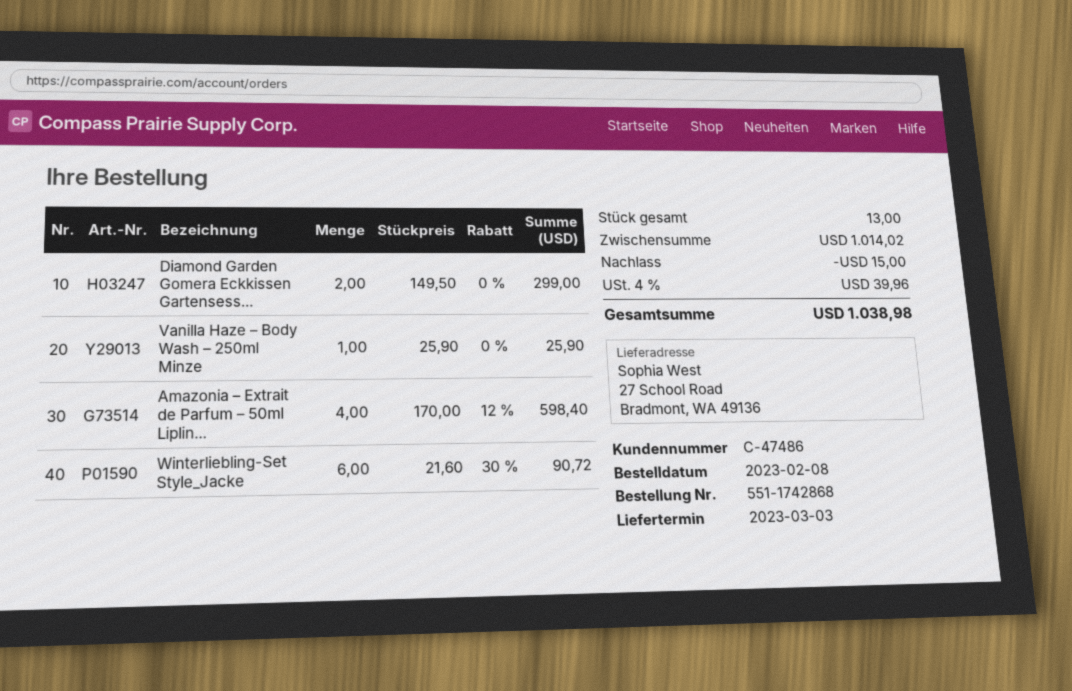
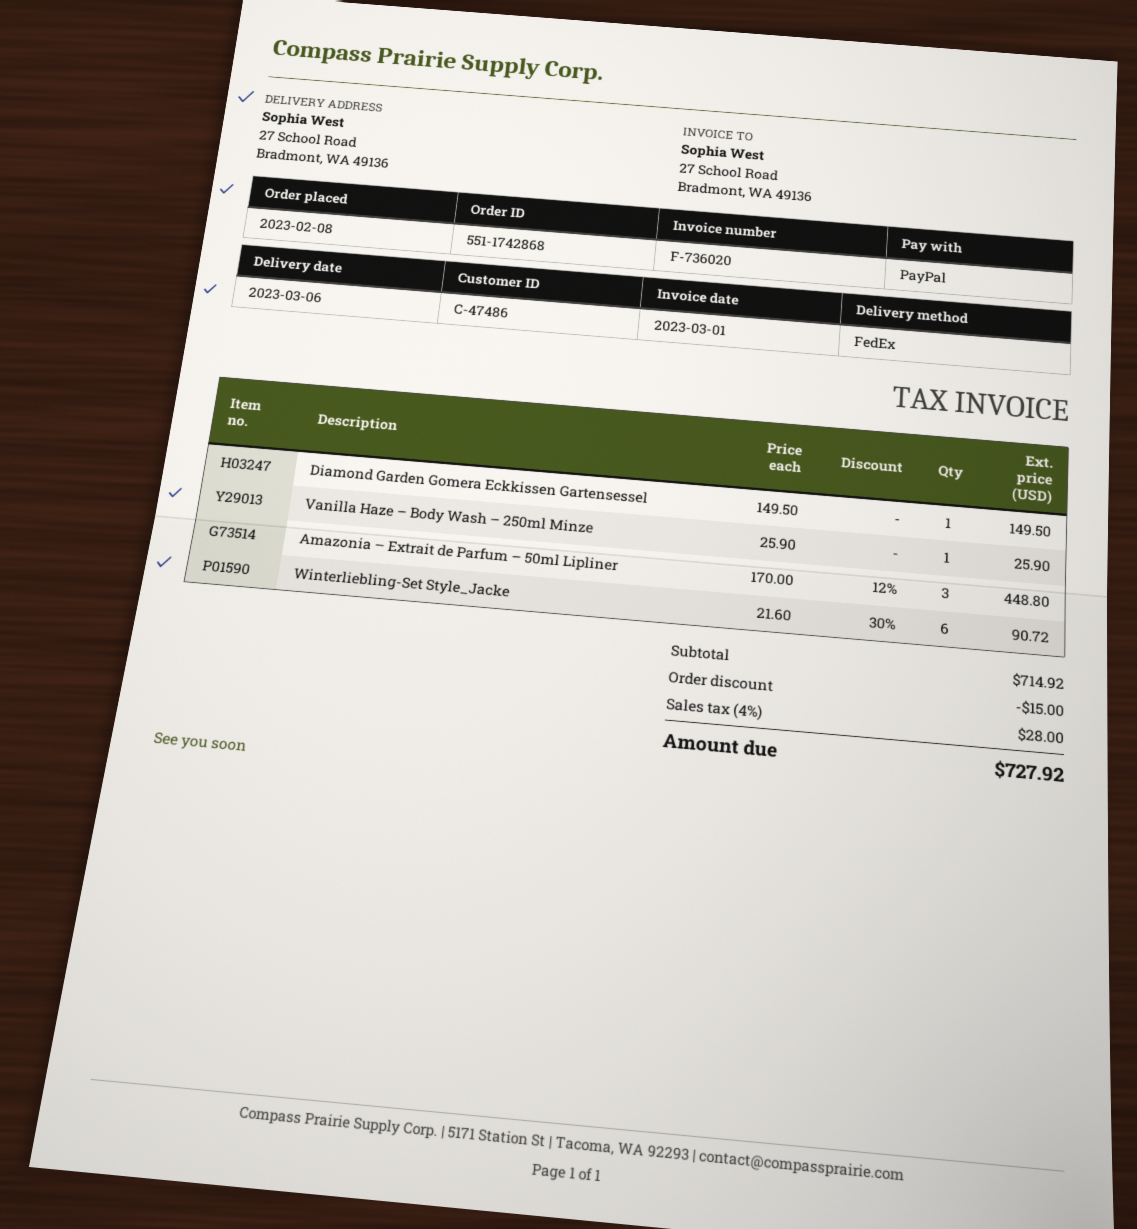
delivery date: 2023-03-03 -> 2023-03-06
Diamond Garden Gomera Eckkissen Gartensess...: 2 x 149.50 = 299.00 -> 1 x 149.50 = 149.50
Amazonia – Extrait de Parfum – 50ml Liplin...: 4 x 170.00 - 12% = 598.40 -> 3 x 170.00 - 12% = 448.80
subtotal: 1014.02 -> 714.92
tax: 4% = 39.96 -> 4% = 28.00
total: 1038.98 -> 727.92

